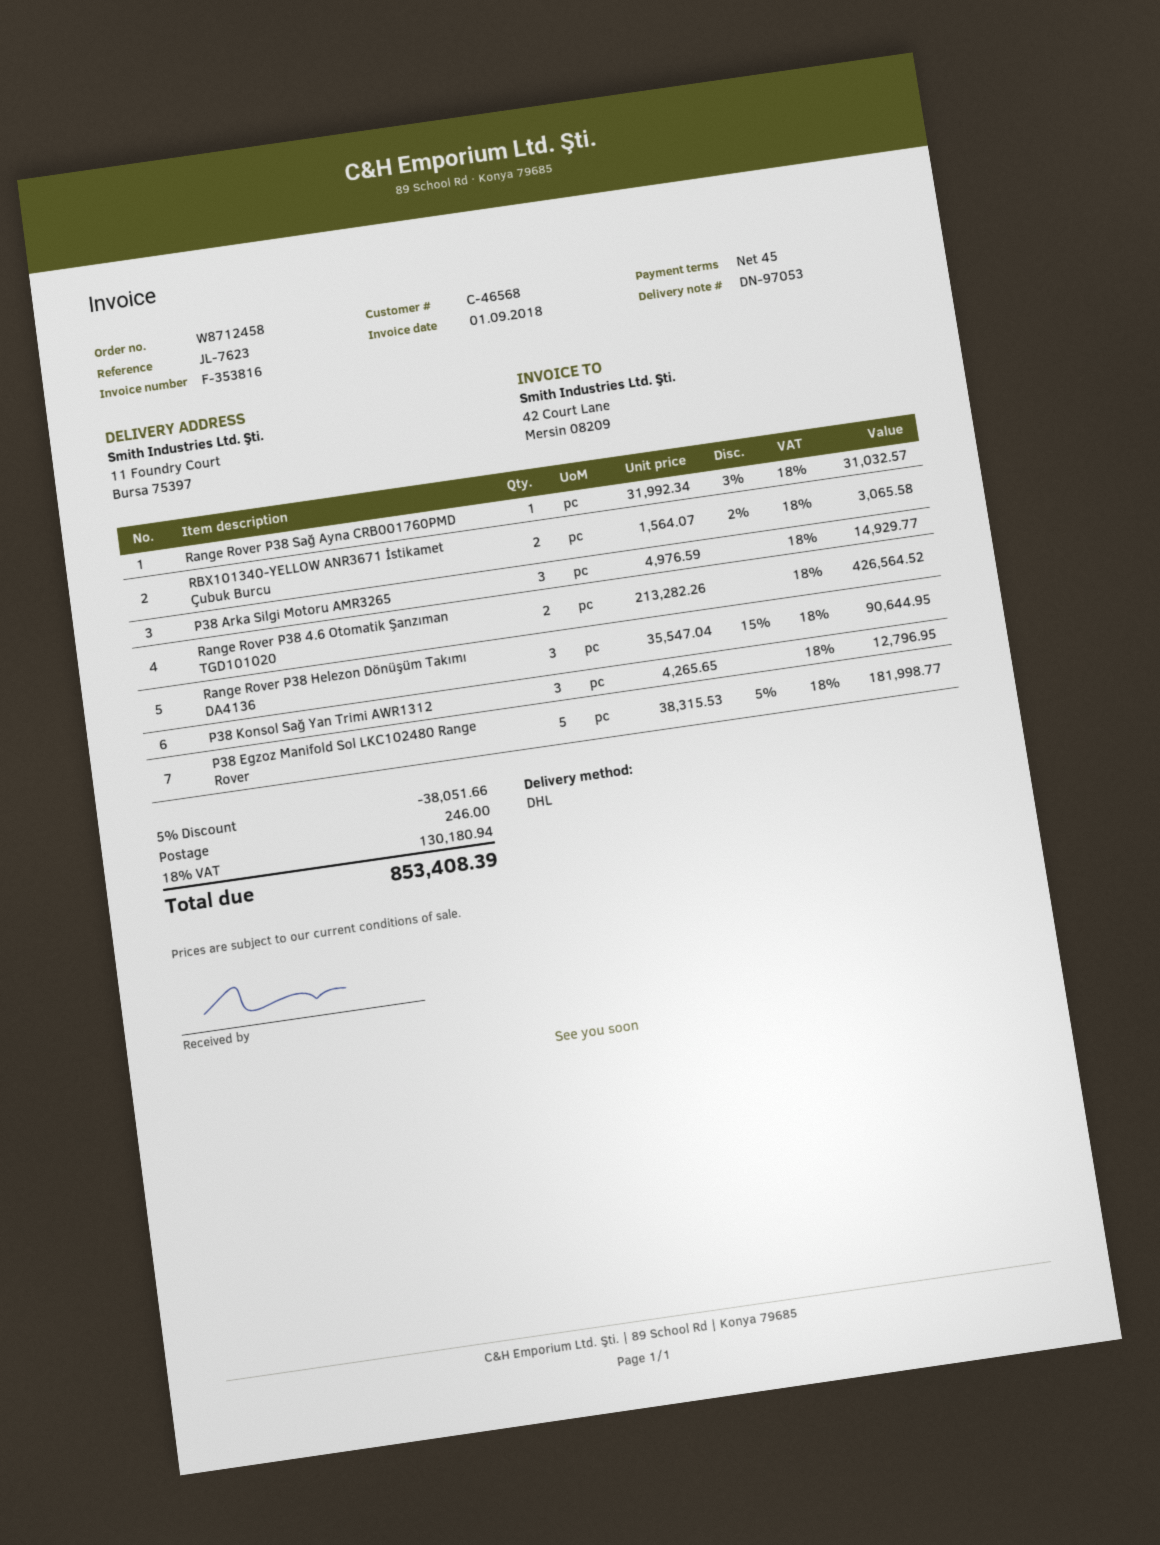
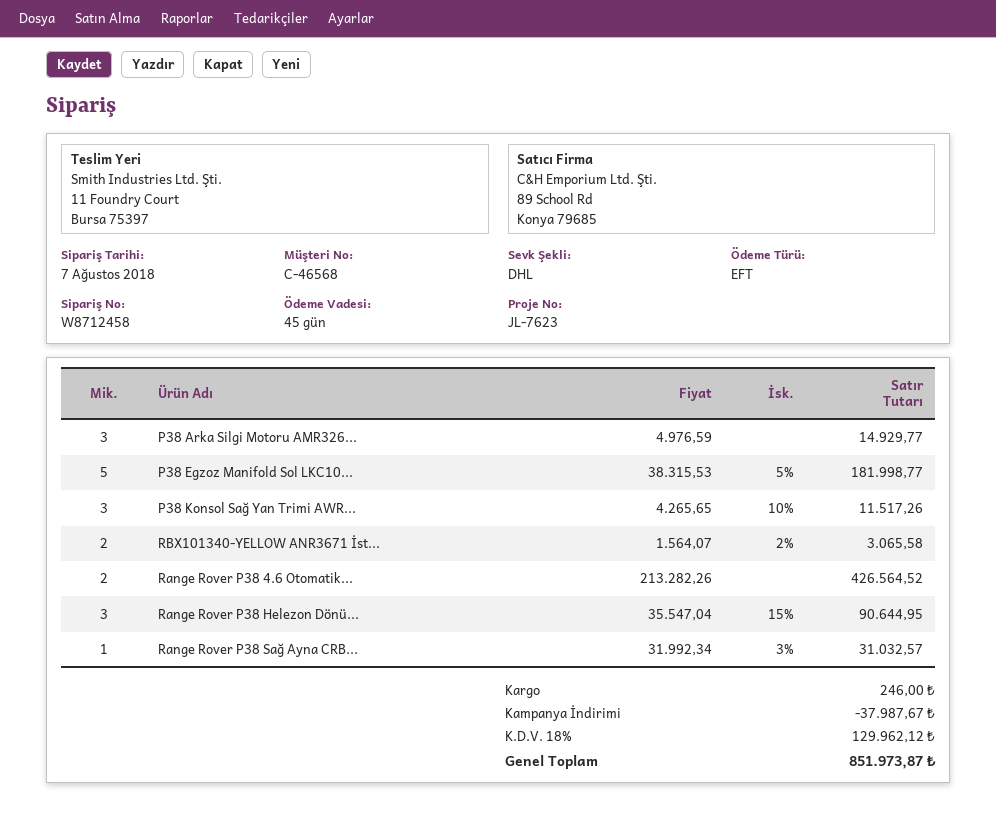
P38 Konsol Sağ Yan Trimi AWR1312: 3 x 4265.65 = 12796.95 -> 3 x 4265.65 - 10% = 11517.26
discount: 38051.66 -> 37987.67
tax: 18% = 130180.94 -> 18% = 129962.12
total: 853408.39 -> 851973.87

